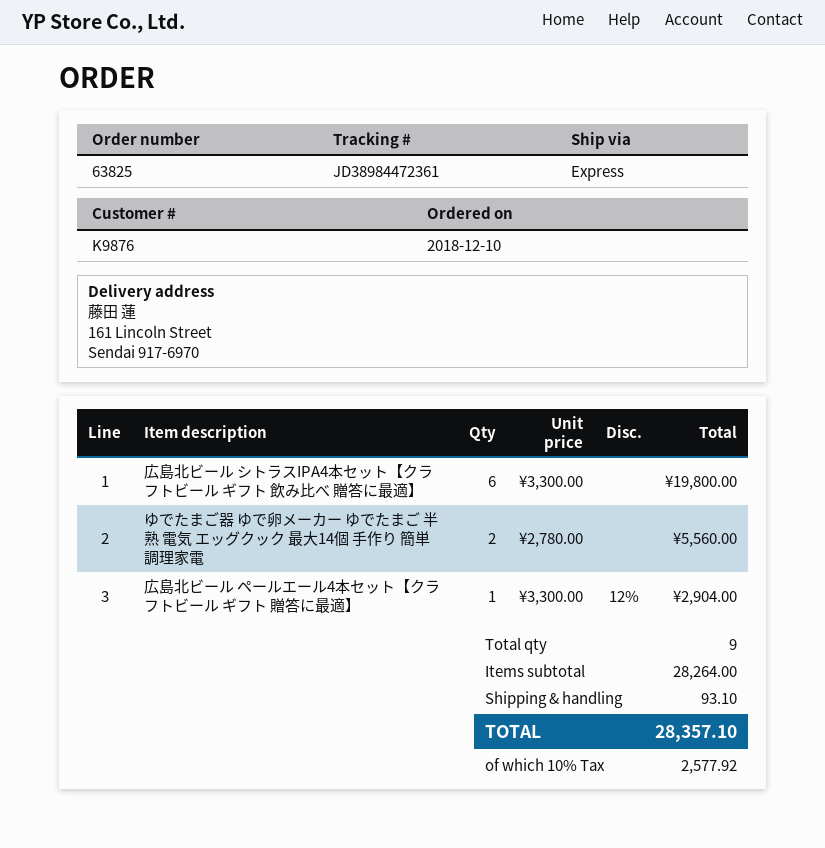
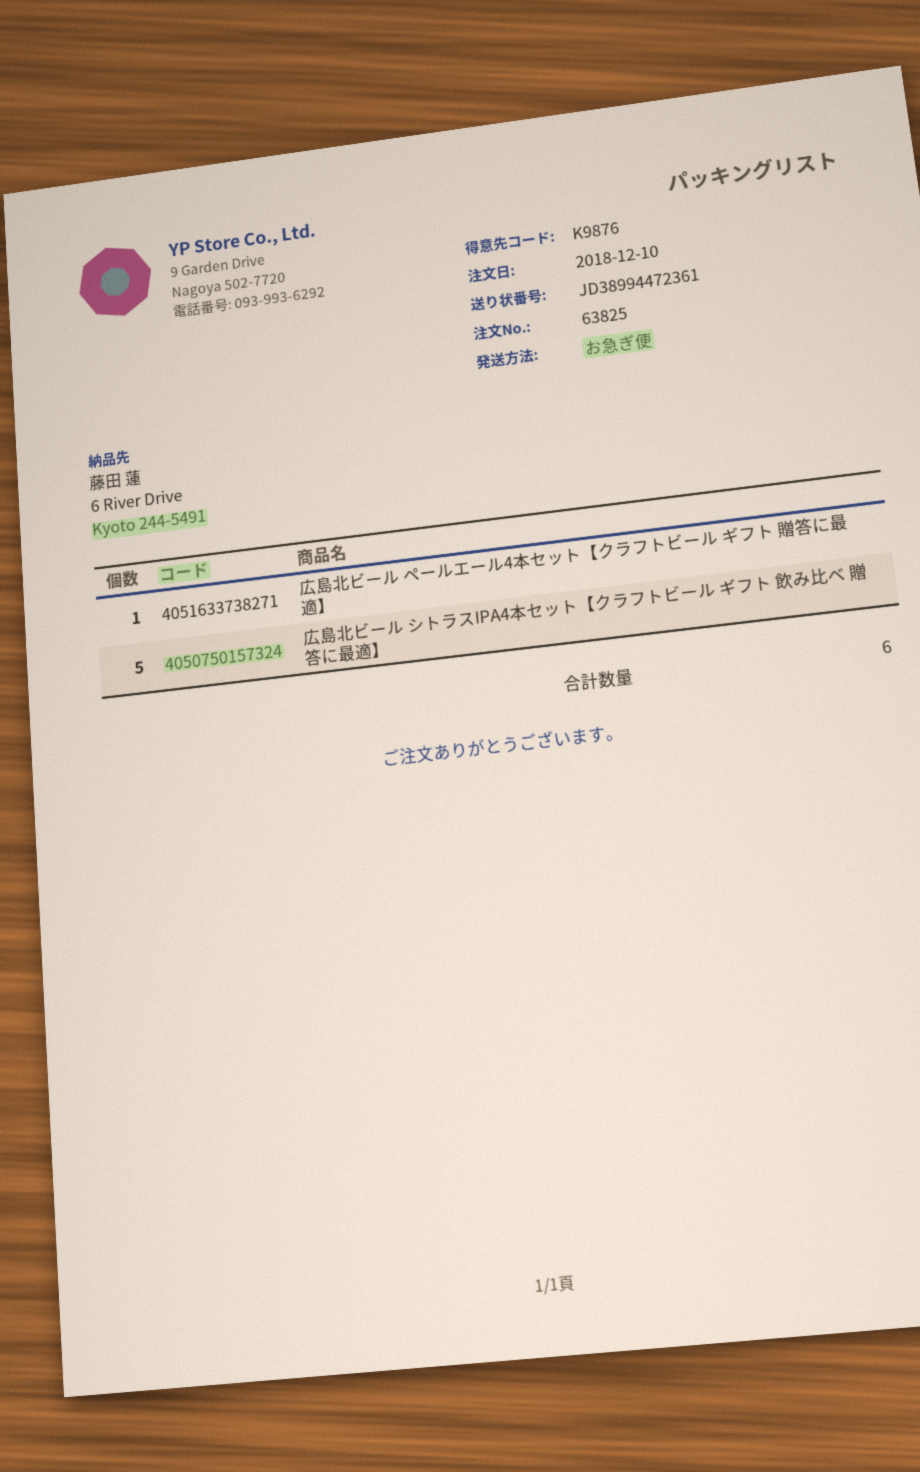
tracking number: JD38984472361 -> JD38994472361
ship to: 161 Lincoln Street, Sendai 917-6970 -> 6 River Drive, Kyoto 244-5491
広島北ビール シトラスIPA4本セット【クラフトビール ギフト 飲み比べ 贈答に最適】: 6 -> 5
ゆでたまご器 ゆで卵メーカー ゆでたまご 半熟 電気 エッグクック 最大14個 手作り 簡単 調理家電: 2 -> none
total quantity: 9 -> 6

